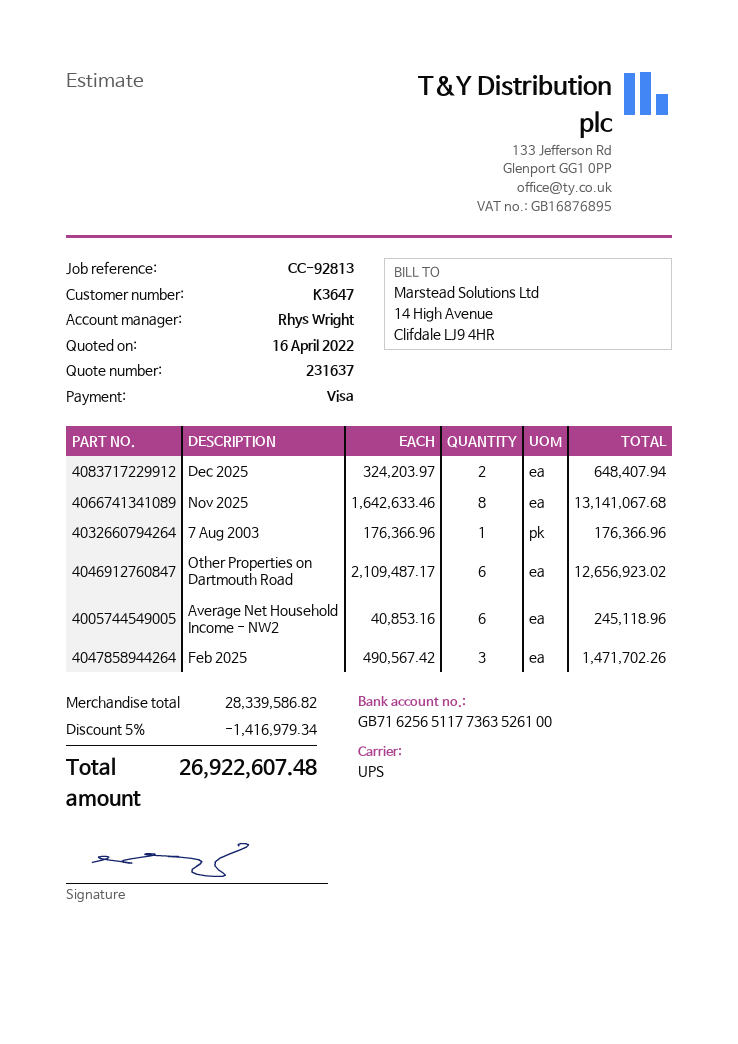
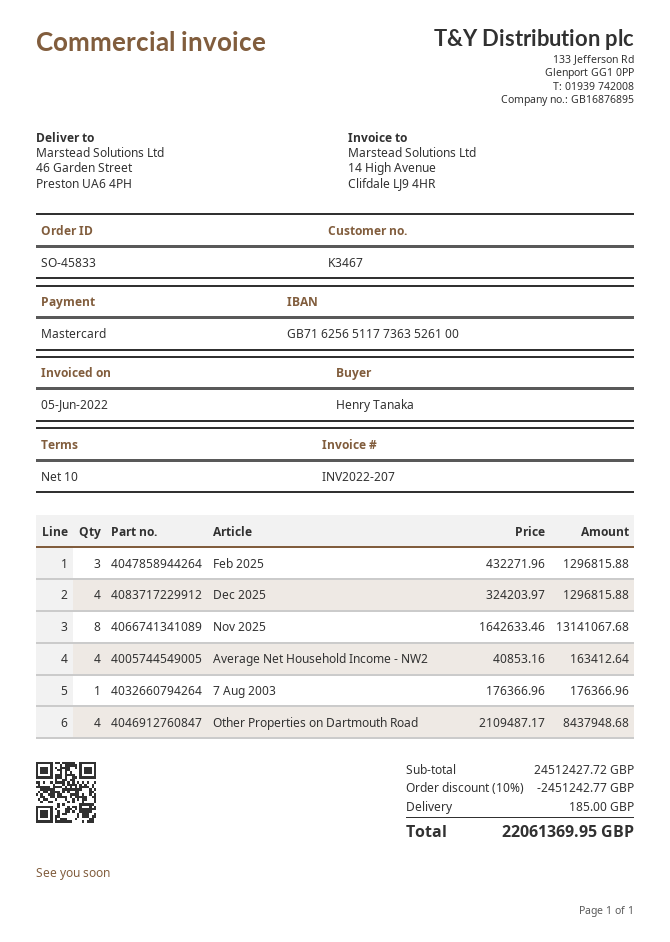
customer number: K3647 -> K3467
payment method: Visa -> Mastercard
Dec 2025: 2 x 324203.97 = 648407.94 -> 4 x 324203.97 = 1296815.88
Other Properties on Dartmouth Road: 6 x 2109487.17 = 12656923.02 -> 4 x 2109487.17 = 8437948.68
Average Net Household Income - NW2: 6 x 40853.16 = 245118.96 -> 4 x 40853.16 = 163412.64
Feb 2025: 3 x 490567.42 = 1471702.26 -> 3 x 432271.96 = 1296815.88
subtotal: 28339586.82 -> 24512427.72
discount: 5% = 1416979.34 -> 10% = 2451242.77
shipping: none -> 185.00
total: 26922607.48 -> 22061369.95

